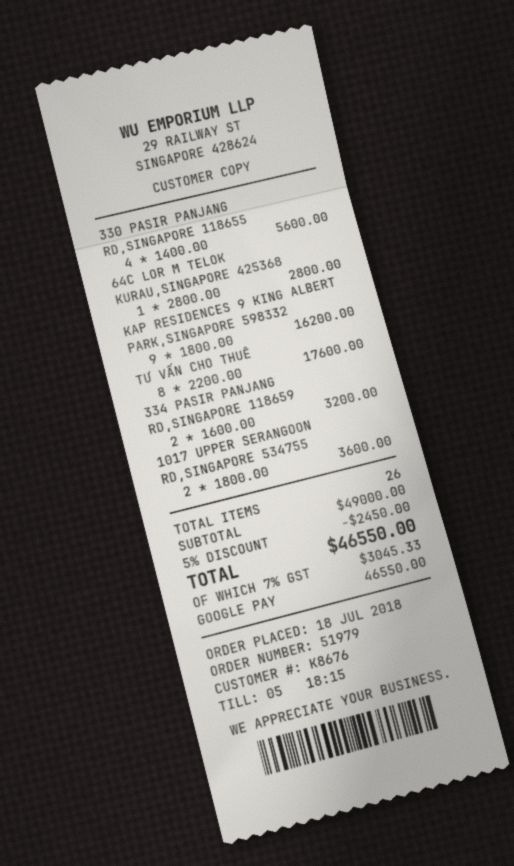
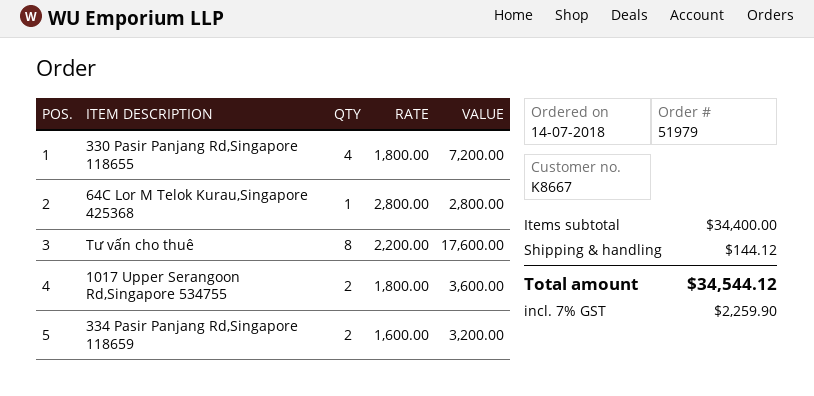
order date: 2018-07-18 -> 2018-07-14
customer number: K8676 -> K8667
330 PASIR PANJANG RD,SINGAPORE 118655: 4 x 1400.00 = 5600.00 -> 4 x 1800.00 = 7200.00
KAP RESIDENCES 9 KING ALBERT PARK,SINGAPORE 598332: 9 x 1800.00 = 16200.00 -> none
subtotal: 49000.00 -> 34400.00
discount: 5% = 2450.00 -> none
shipping: none -> 144.12
tax: 7% = 3045.33 -> 7% = 2259.90
total: 46550.00 -> 34544.12

